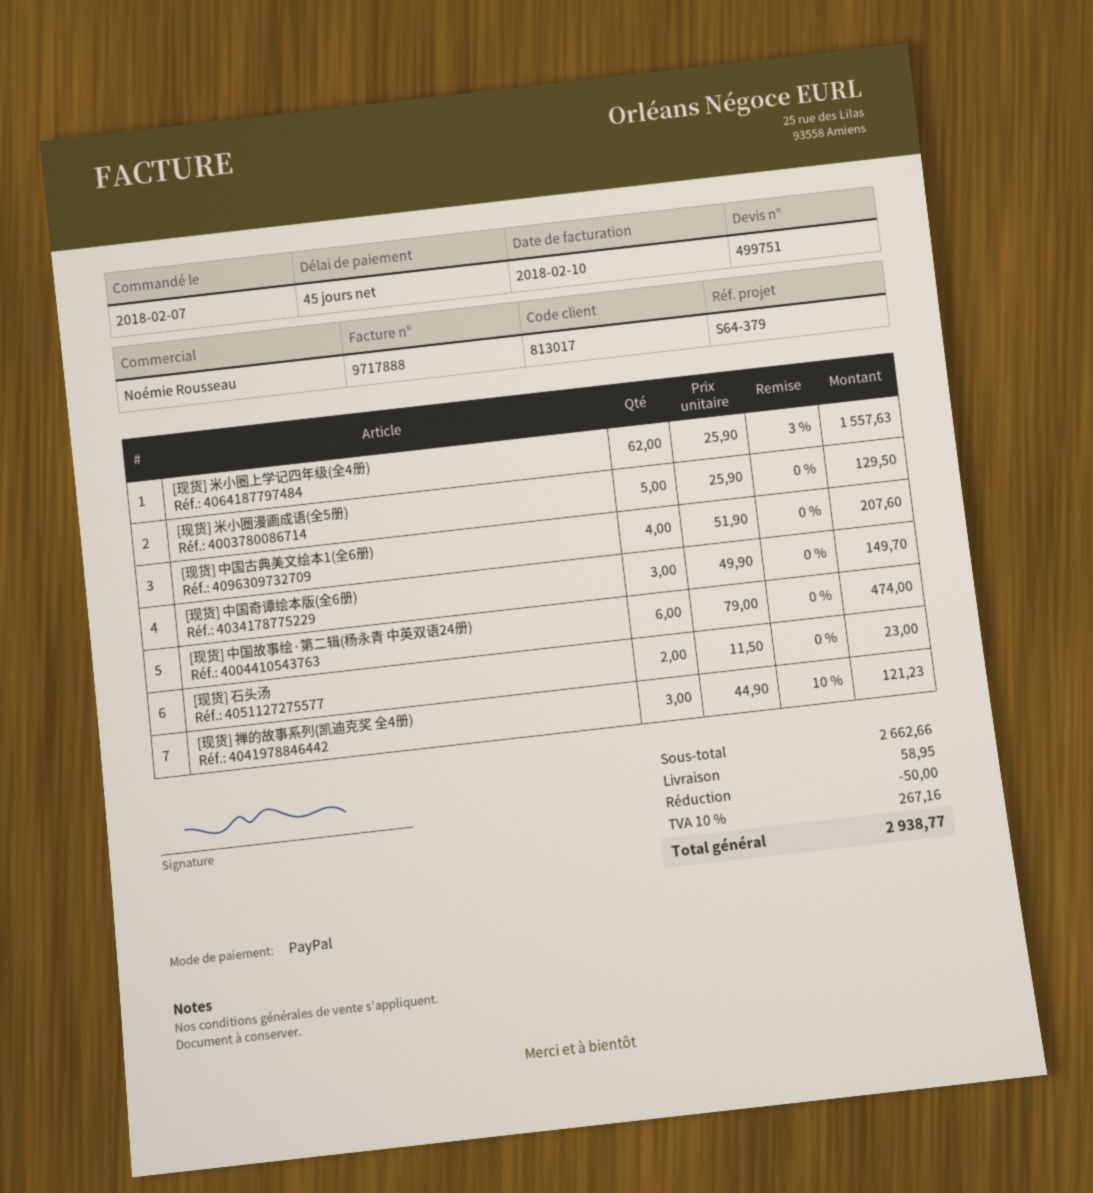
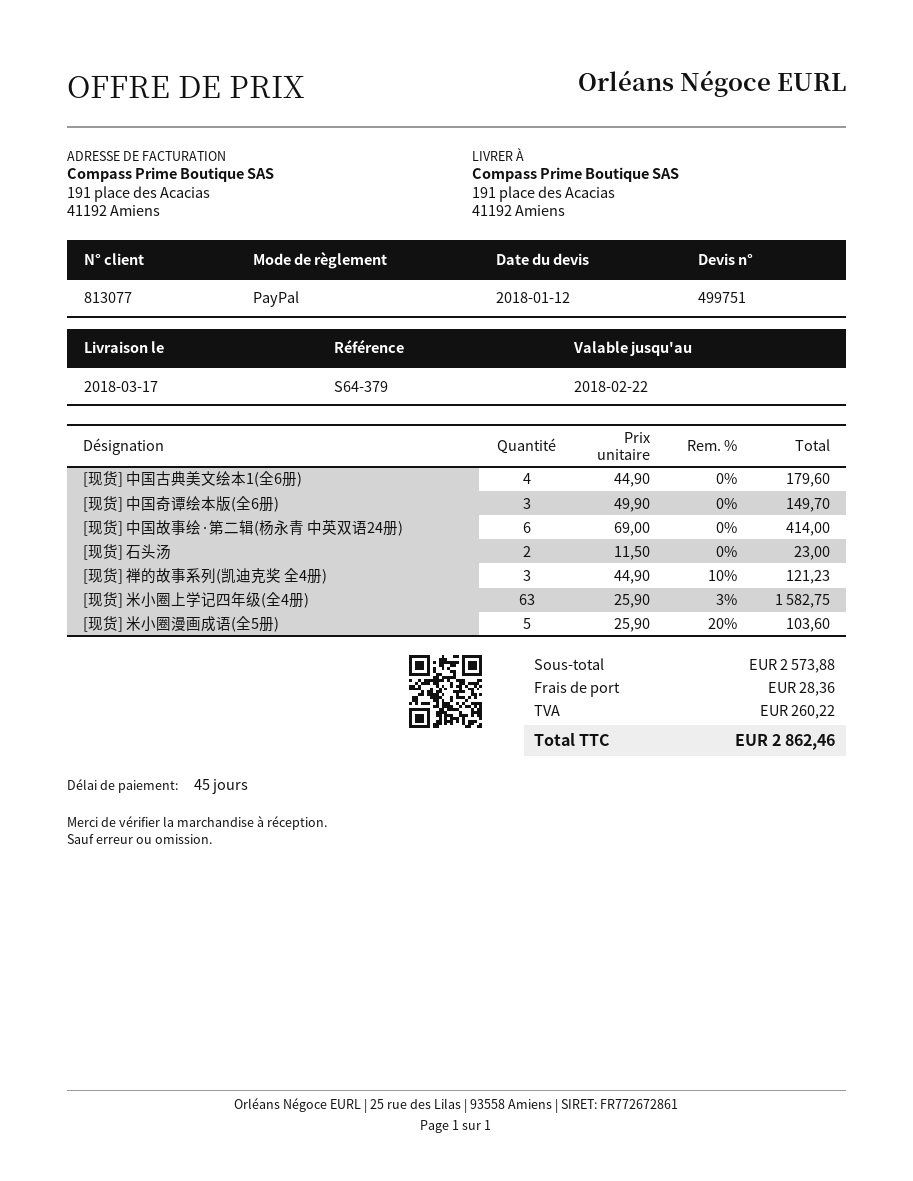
customer number: 813017 -> 813077
[现货] 米小圈上学记四年级(全4册): 62 x 25.90 - 3% = 1557.63 -> 63 x 25.90 - 3% = 1582.75
[现货] 米小圈漫画成语(全5册): 5 x 25.90 = 129.50 -> 5 x 25.90 - 20% = 103.60
[现货] 中国古典美文绘本1(全6册): 4 x 51.90 = 207.60 -> 4 x 44.90 = 179.60
[现货] 中国故事绘·第二辑(杨永青 中英双语24册): 6 x 79.00 = 474.00 -> 6 x 69.00 = 414.00
subtotal: 2662.66 -> 2573.88
discount: 50.00 -> none
shipping: 58.95 -> 28.36
tax: 267.16 -> 260.22
total: 2938.77 -> 2862.46

